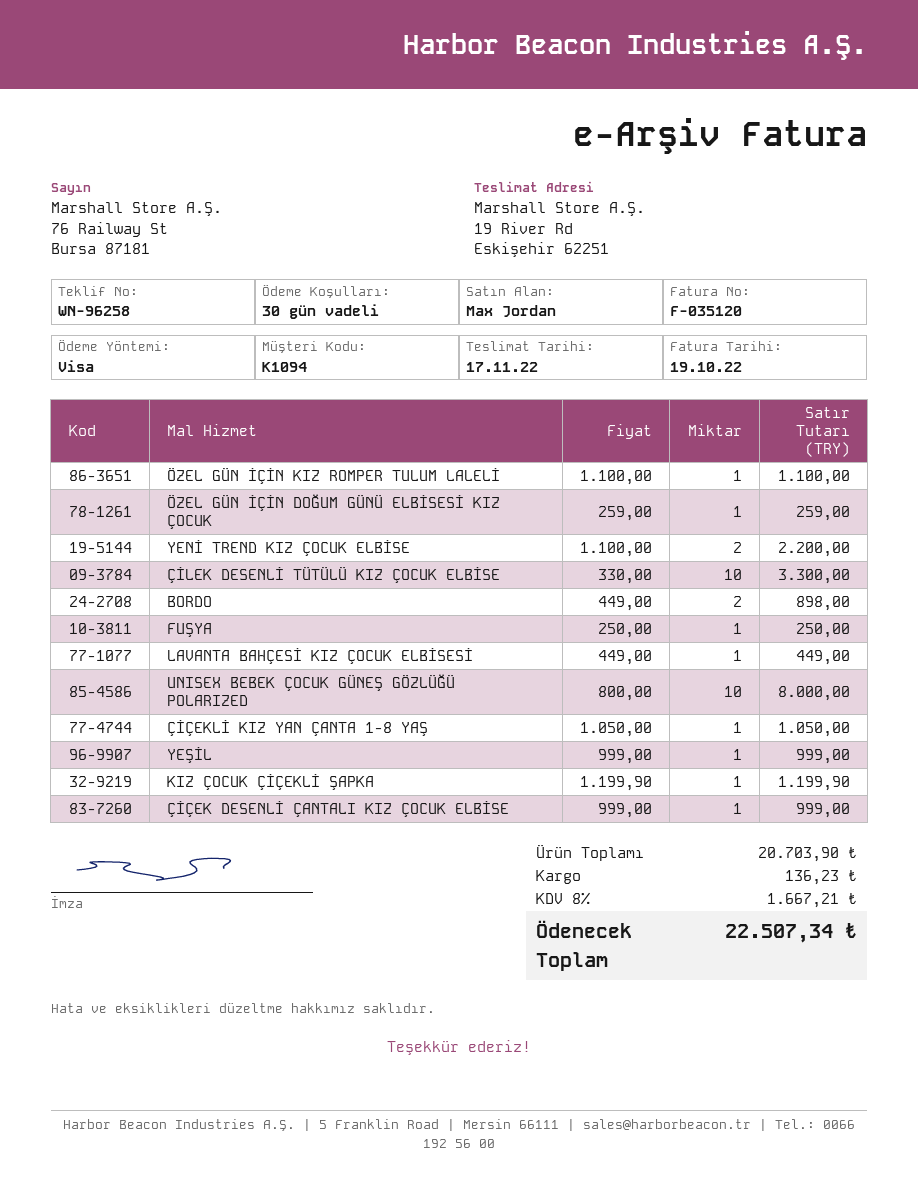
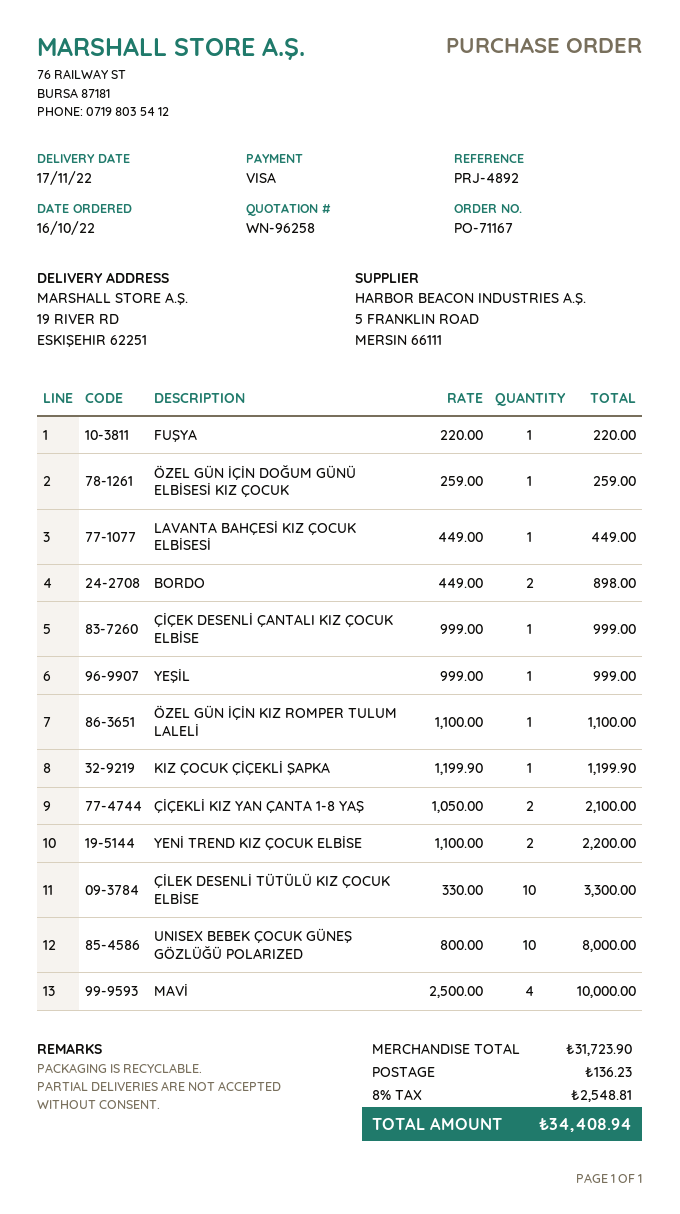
FUŞYA: 1 x 250.00 = 250.00 -> 1 x 220.00 = 220.00
ÇİÇEKLİ KIZ YAN ÇANTA 1-8 YAŞ: 1 x 1050.00 = 1050.00 -> 2 x 1050.00 = 2100.00
MAVİ: none -> 4 x 2500.00 = 10000.00
subtotal: 20703.90 -> 31723.90
tax: 8% = 1667.21 -> 8% = 2548.81
total: 22507.34 -> 34408.94

